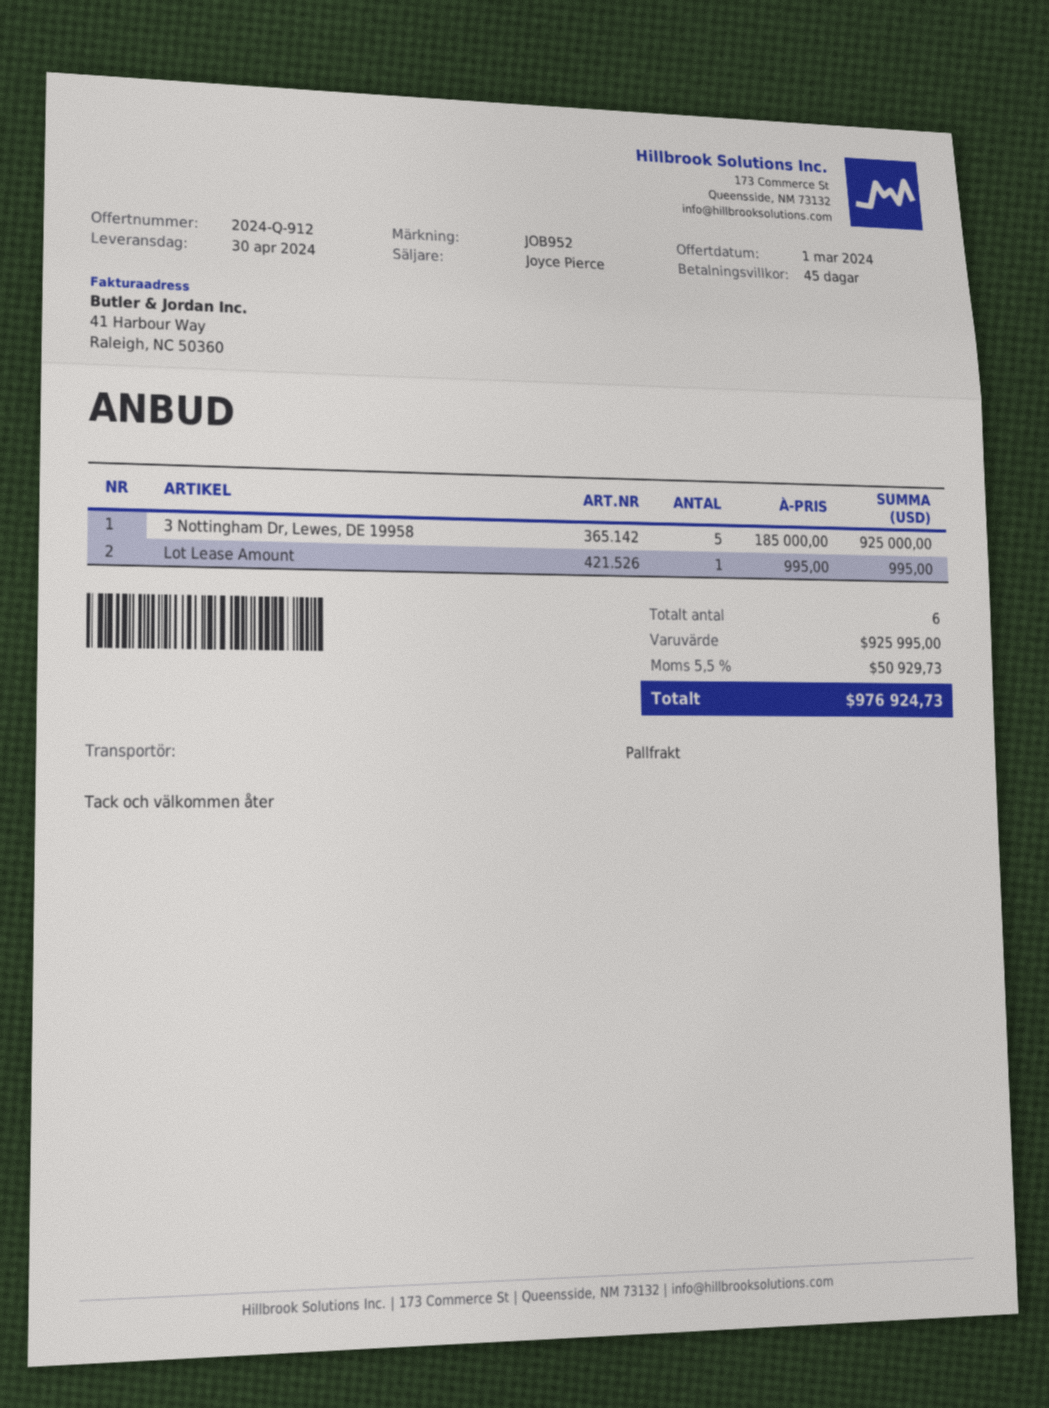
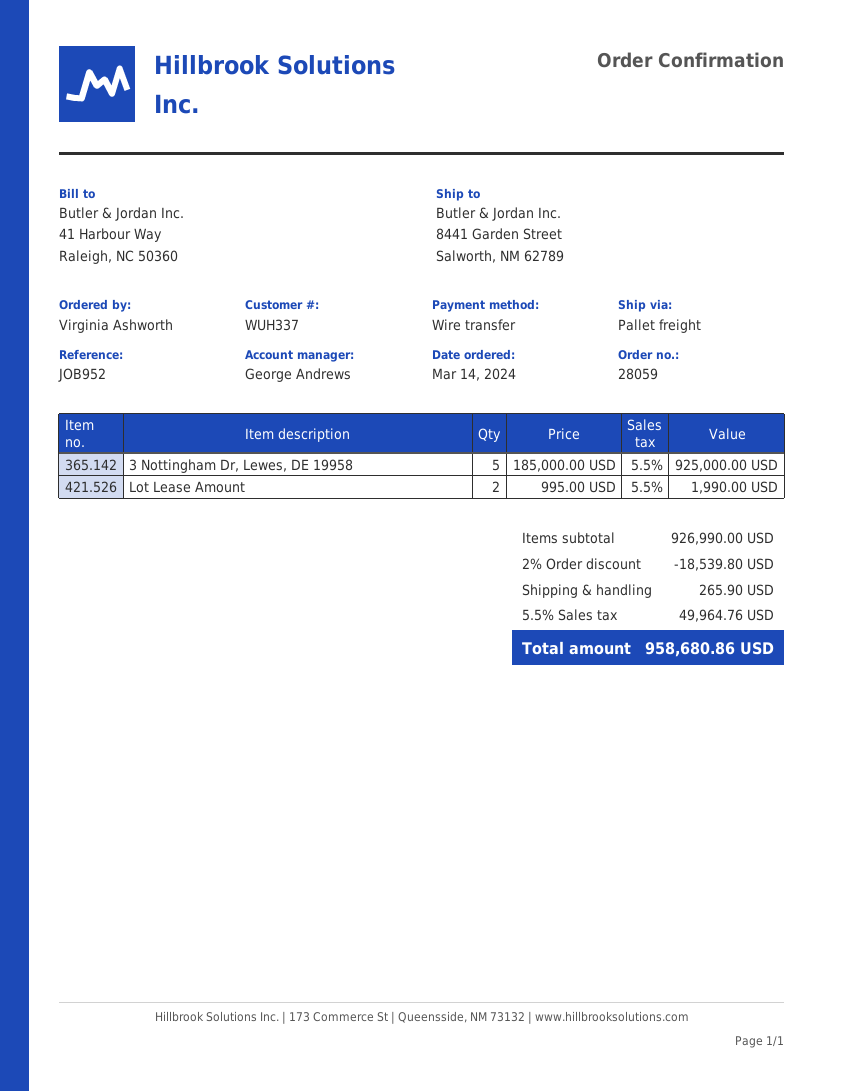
sales rep: Joyce Pierce -> George Andrews
Lot Lease Amount: 1 x 995.00 = 995.00 -> 2 x 995.00 = 1990.00
subtotal: 925995.00 -> 926990.00
discount: none -> 2% = 18539.80
shipping: none -> 265.90
tax: 5.5% = 50929.73 -> 5.5% = 49964.76
total: 976924.73 -> 958680.86

